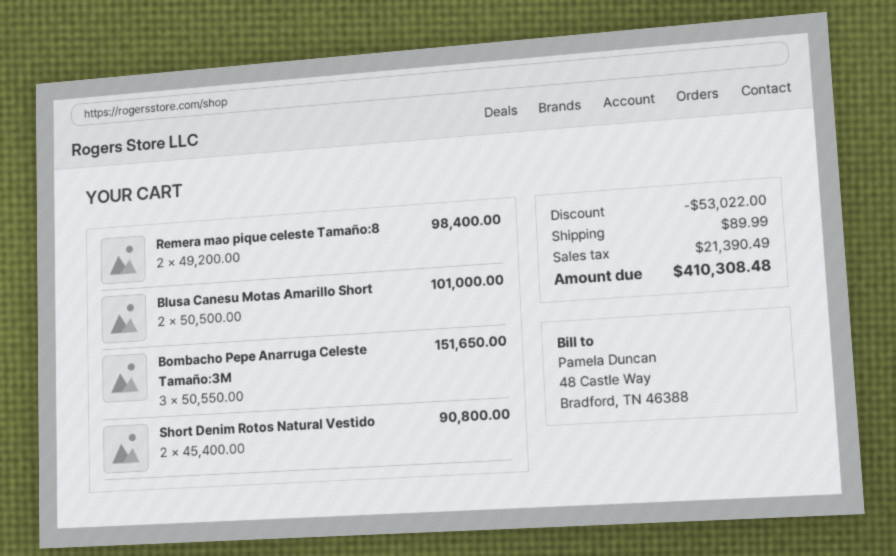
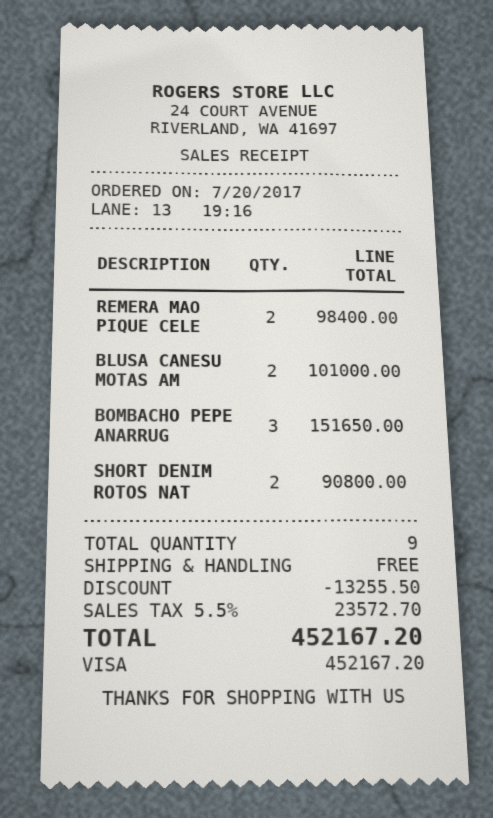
discount: 53022.00 -> 13255.50
shipping: 89.99 -> 0.00
tax: 21390.49 -> 23572.70
total: 410308.48 -> 452167.20

